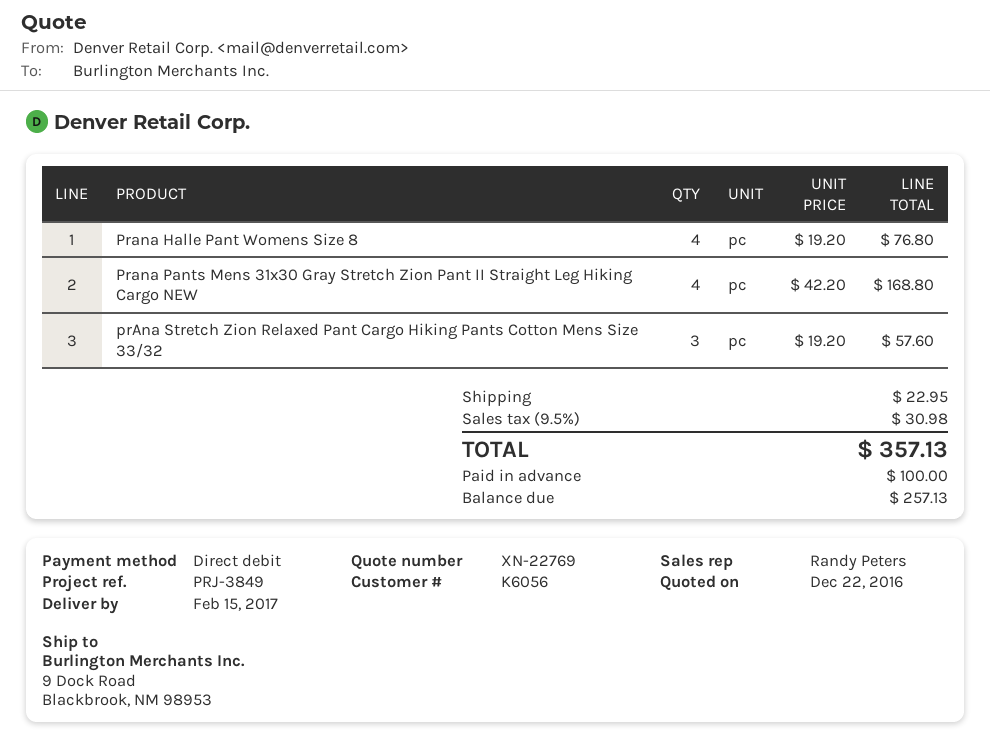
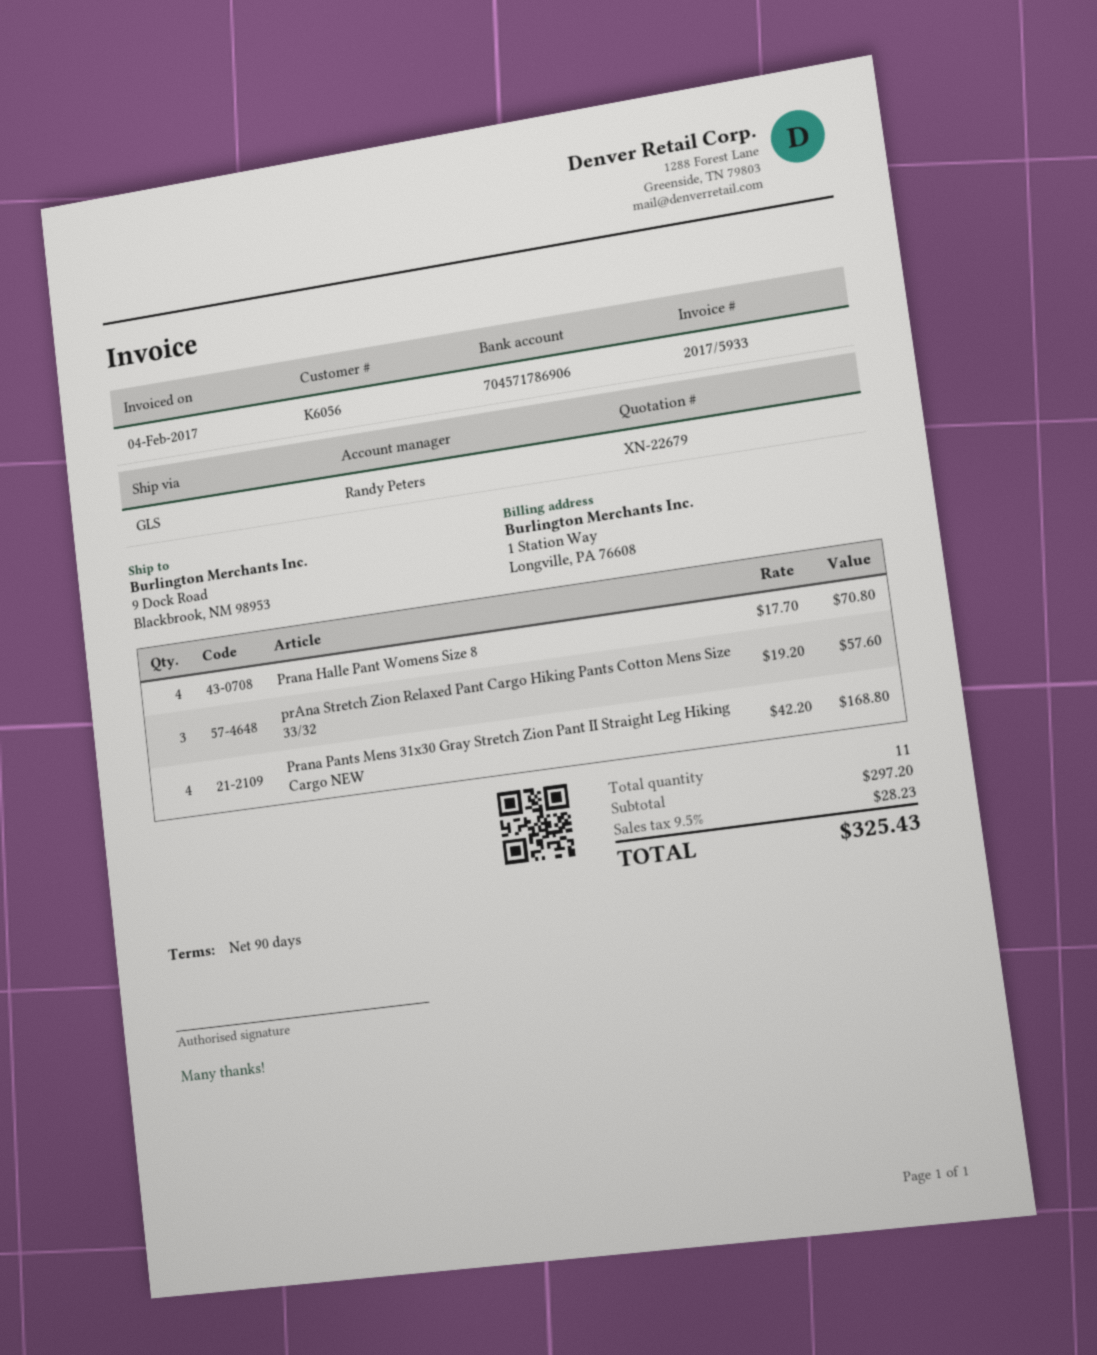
quote number: XN-22769 -> XN-22679
Prana Halle Pant Womens Size 8: 4 x 19.20 = 76.80 -> 4 x 17.70 = 70.80
shipping: 22.95 -> none
tax: 9.5% = 30.98 -> 9.5% = 28.23
total: 357.13 -> 325.43

